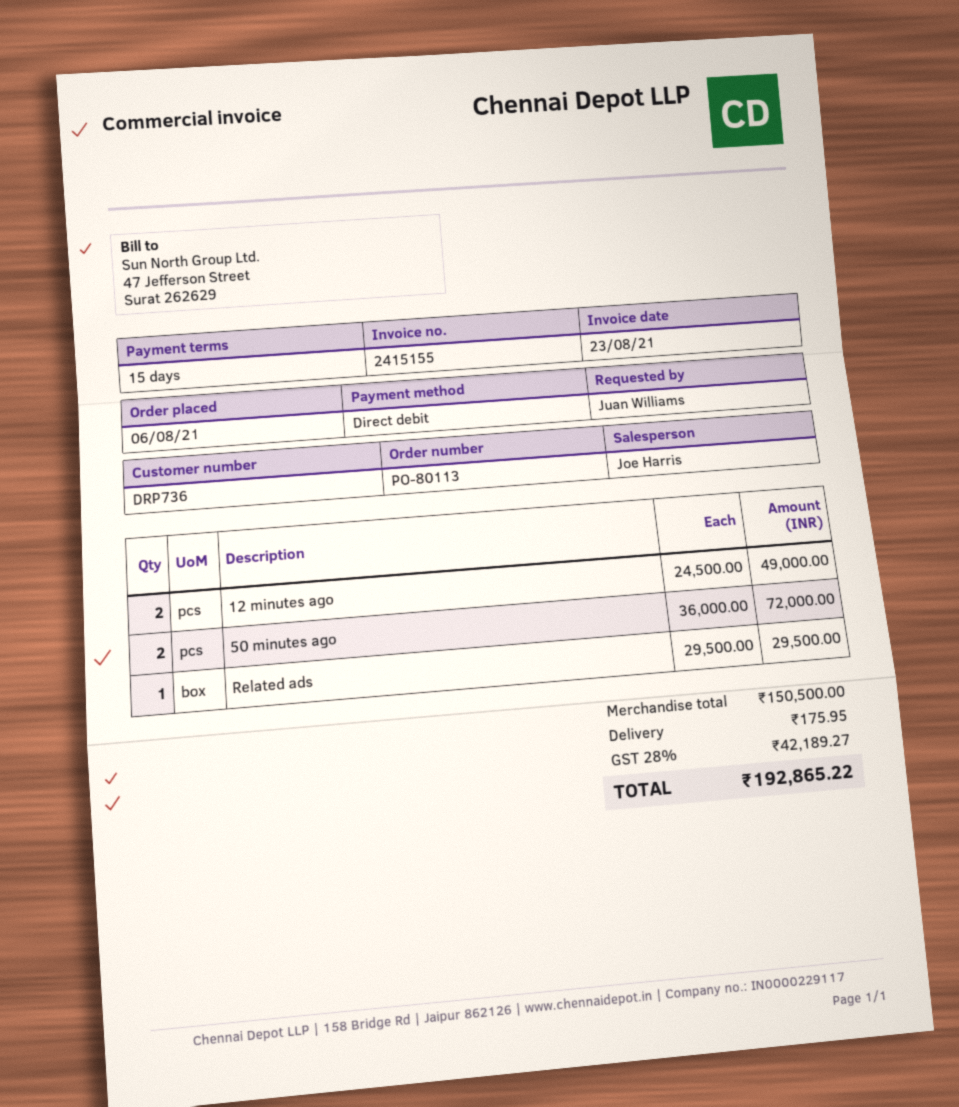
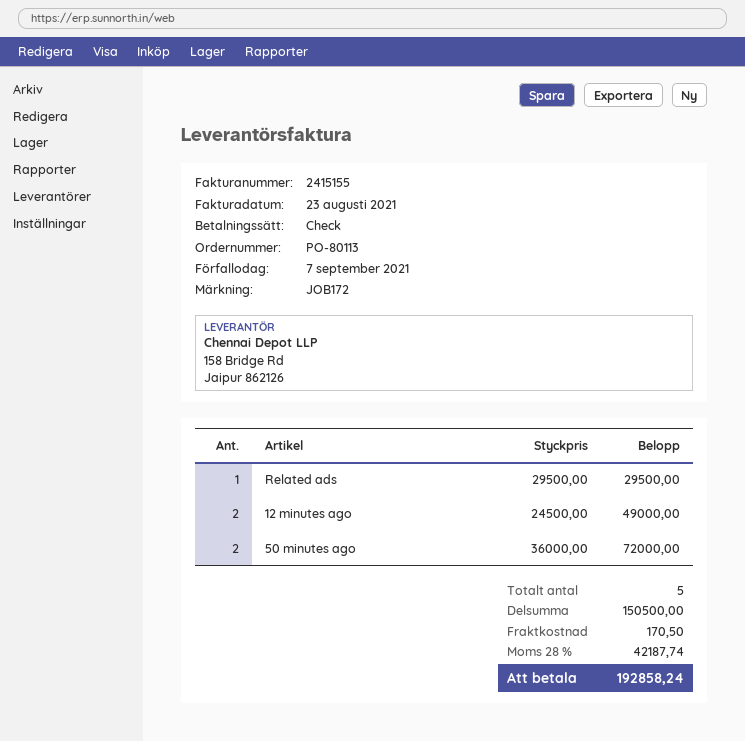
payment method: direct debit -> cheque
shipping: 175.95 -> 170.50
tax: 28% = 42189.27 -> 28% = 42187.74
total: 192865.22 -> 192858.24

